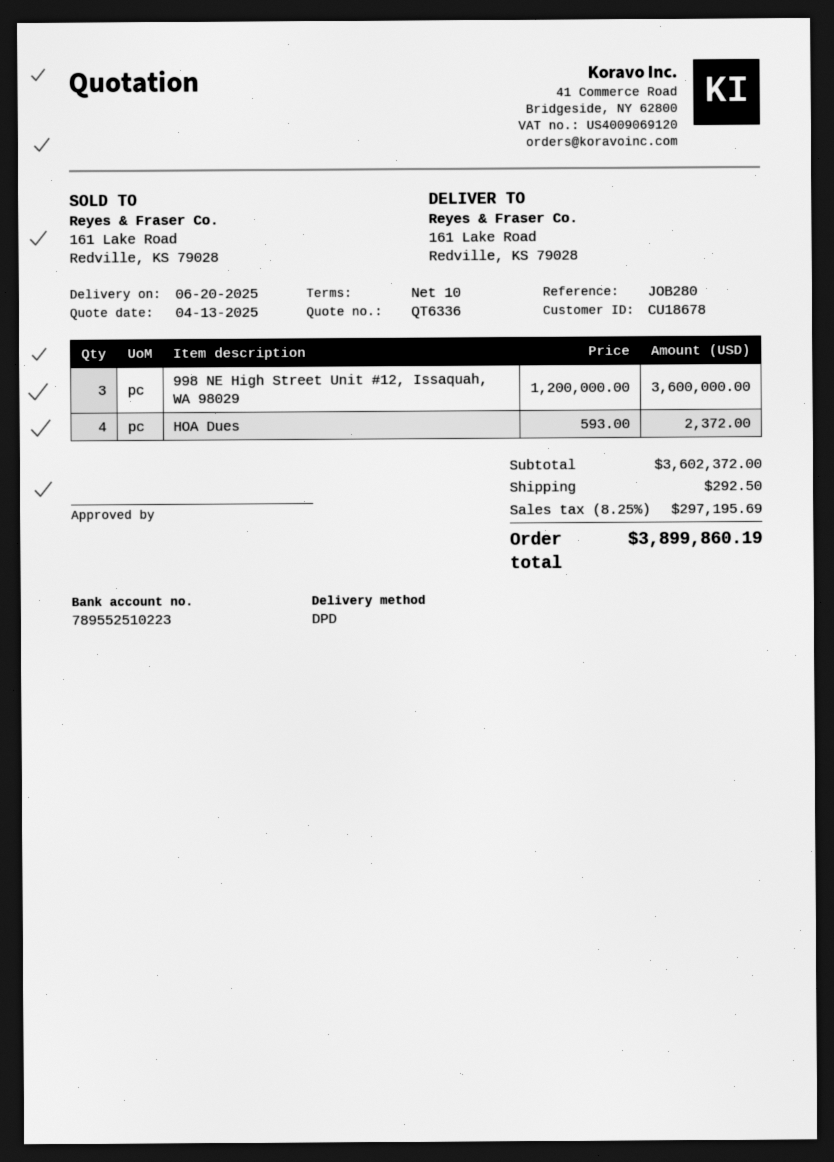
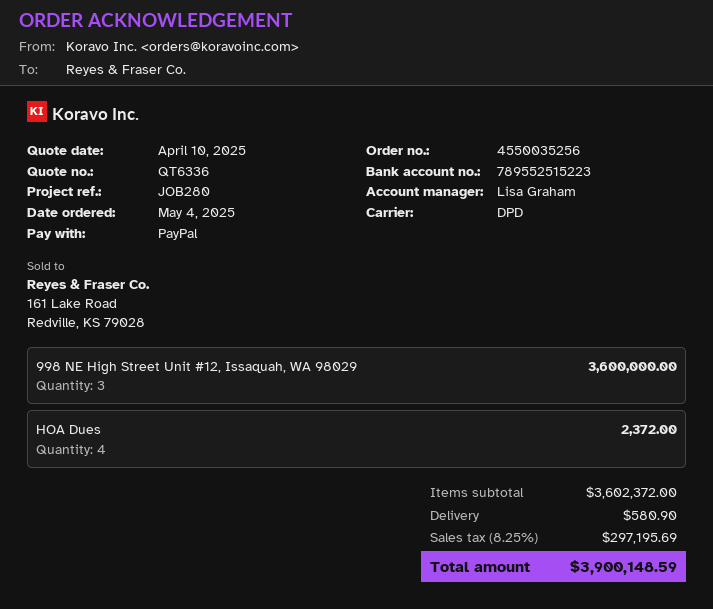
quote date: 2025-04-13 -> 2025-04-10
bank account: 789552510223 -> 789552515223
shipping: 292.50 -> 580.90
total: 3899860.19 -> 3900148.59

